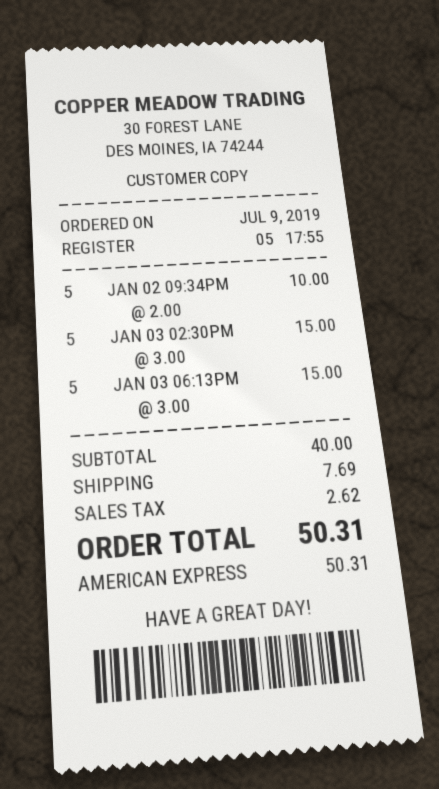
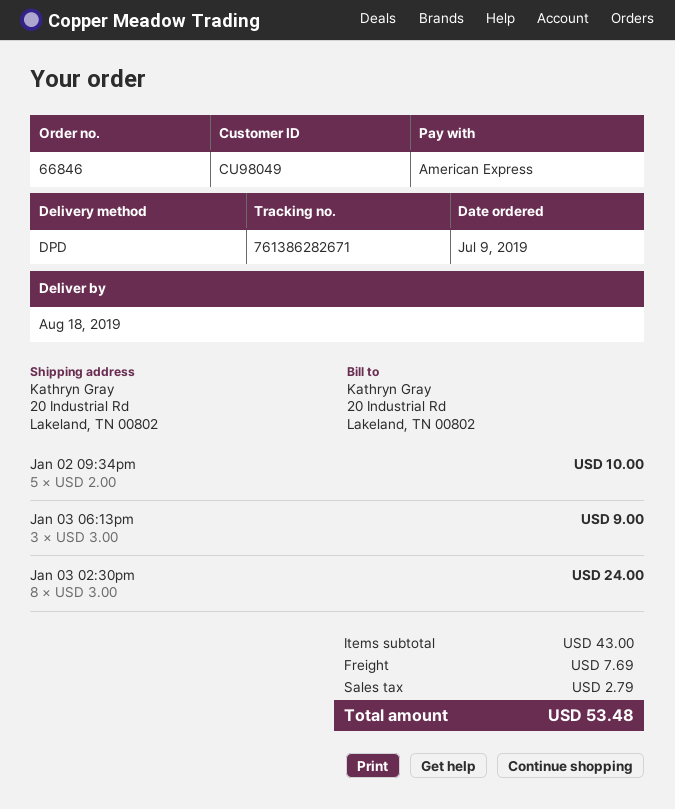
JAN 03 02:30PM: 5 x 3.00 = 15.00 -> 8 x 3.00 = 24.00
JAN 03 06:13PM: 5 x 3.00 = 15.00 -> 3 x 3.00 = 9.00
subtotal: 40.00 -> 43.00
tax: 2.62 -> 2.79
total: 50.31 -> 53.48

